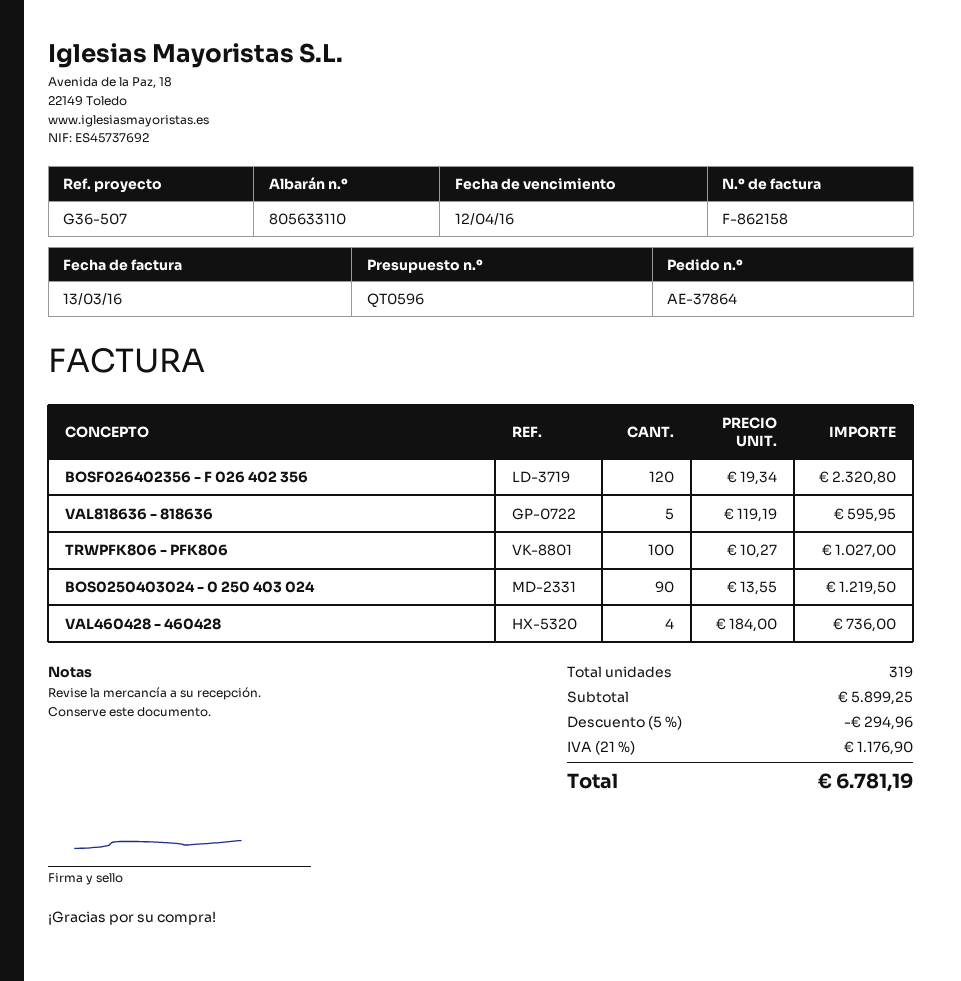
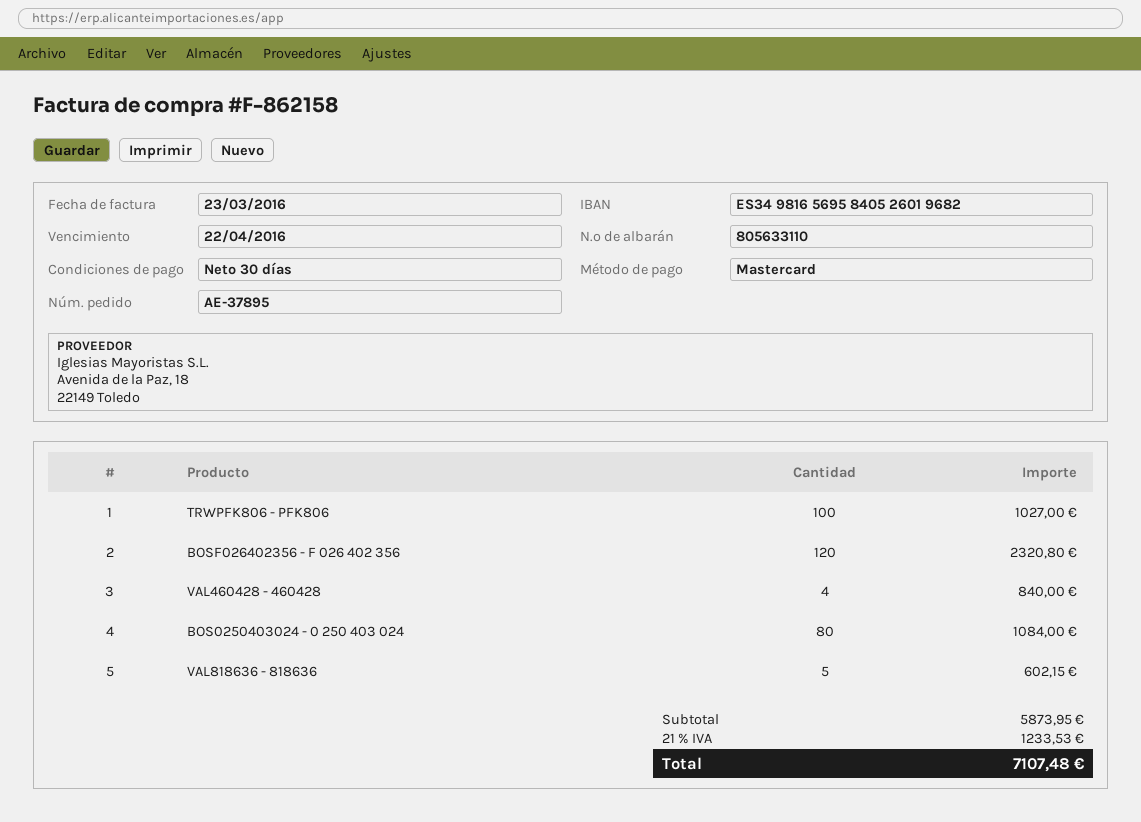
order number: AE-37864 -> AE-37895
invoice date: 2016-03-13 -> 2016-03-23
due date: 2016-04-12 -> 2016-04-22
VAL818636 - 818636: 5 for 595.95 -> 5 for 602.15
BOS0250403024 - 0 250 403 024: 90 for 1219.50 -> 80 for 1084.00
VAL460428 - 460428: 4 for 736.00 -> 4 for 840.00
subtotal: 5899.25 -> 5873.95
discount: 5% = 294.96 -> none
tax: 21% = 1176.90 -> 21% = 1233.53
total: 6781.19 -> 7107.48

